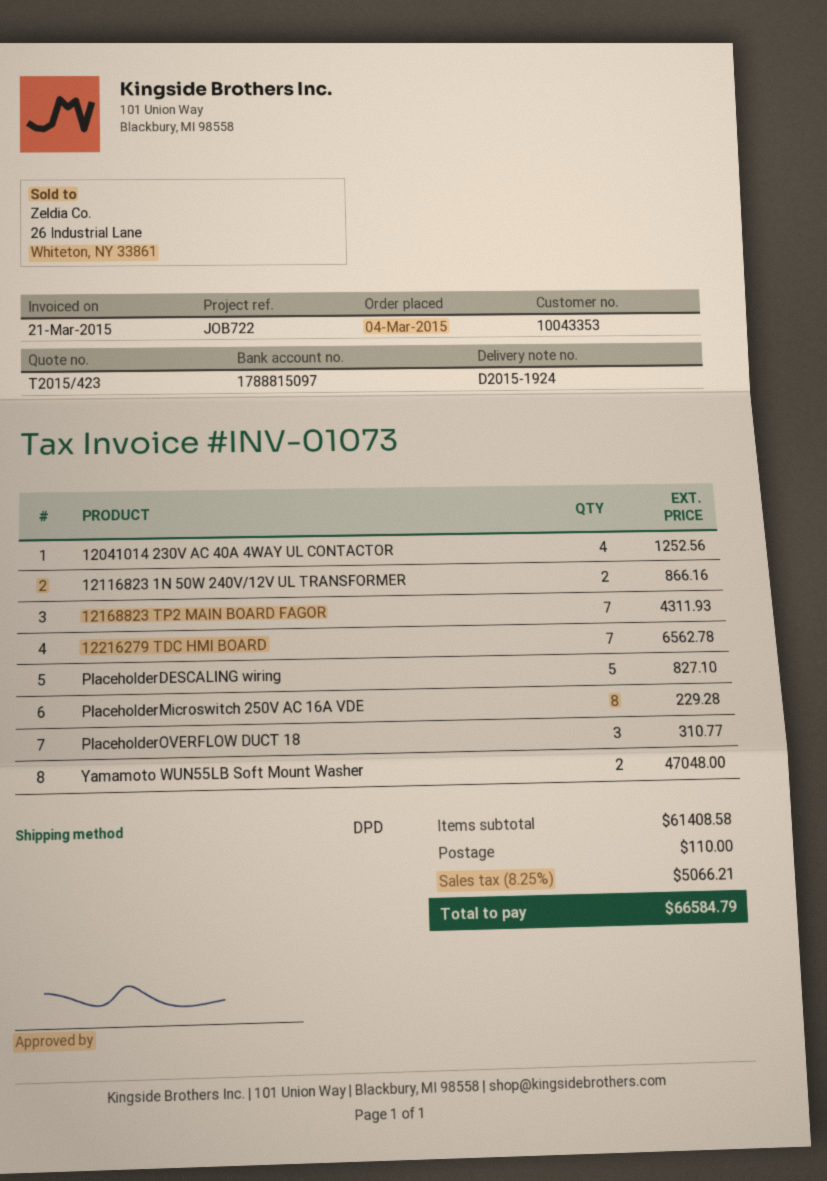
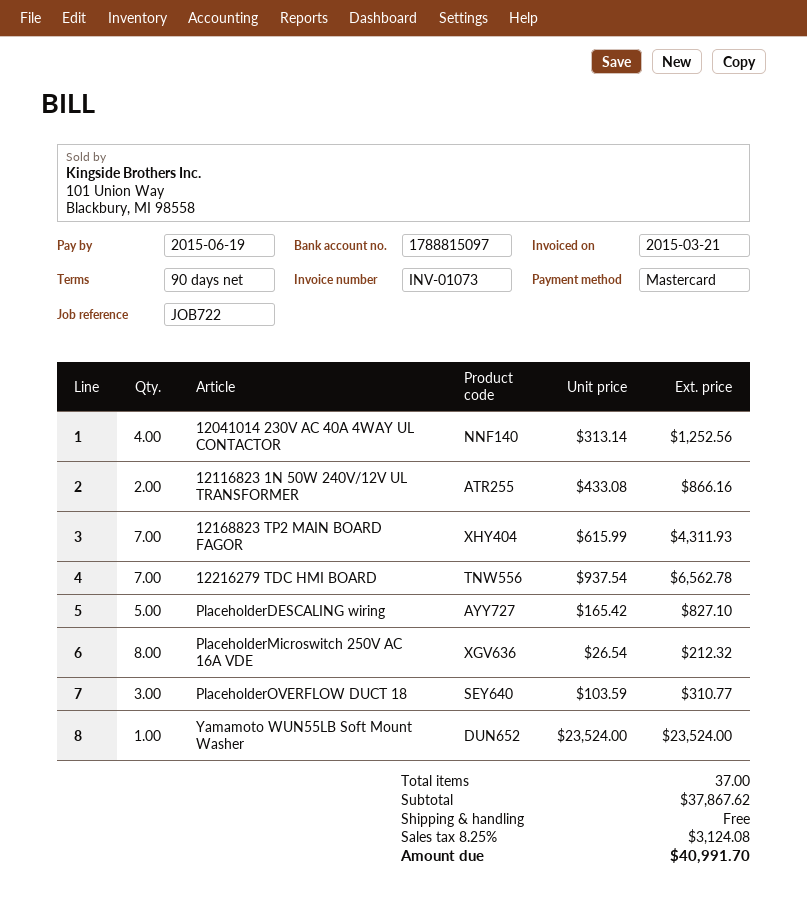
PlaceholderMicroswitch 250V AC 16A VDE: 8 for 229.28 -> 8 for 212.32
Yamamoto WUN55LB Soft Mount Washer: 2 for 47048.00 -> 1 for 23524.00
subtotal: 61408.58 -> 37867.62
shipping: 110.00 -> 0.00
tax: 8.25% = 5066.21 -> 8.25% = 3124.08
total: 66584.79 -> 40991.70

